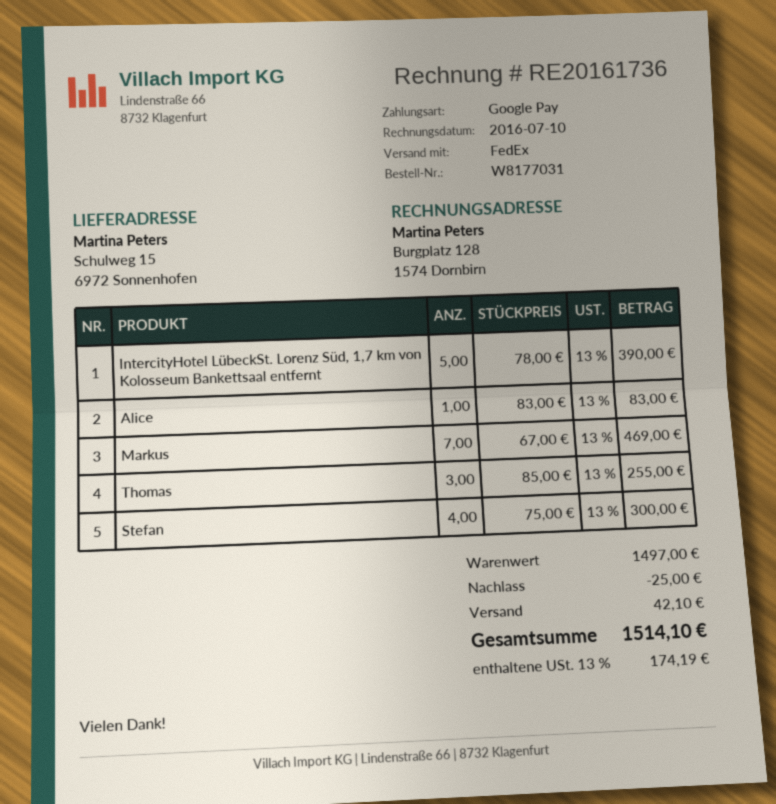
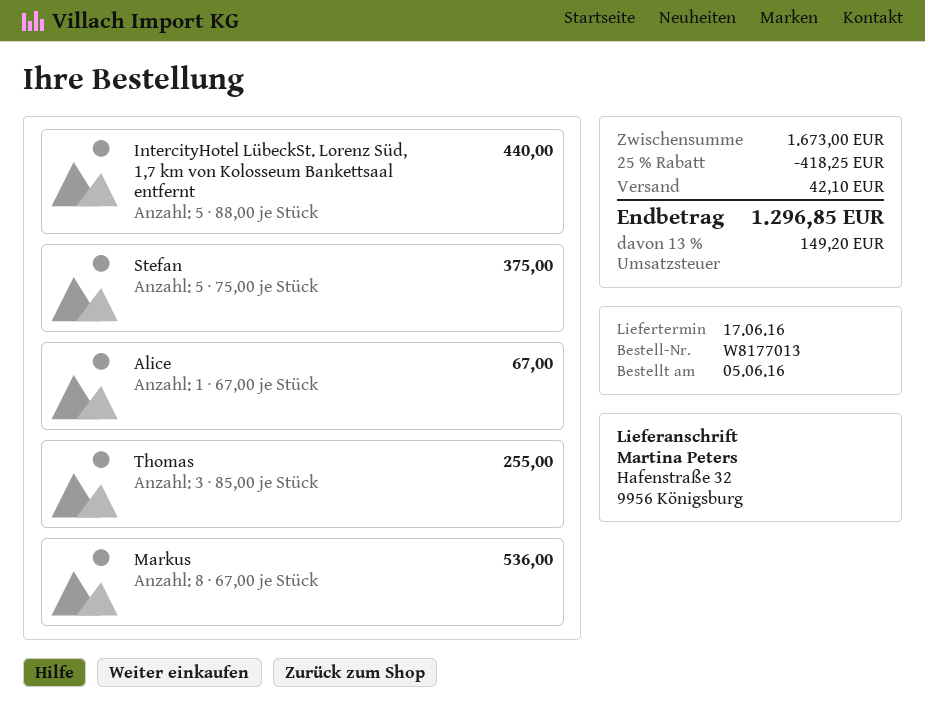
order number: W8177031 -> W8177013
ship to: Schulweg 15, 6972 Sonnenhofen -> Hafenstraße 32, 9956 Königsburg
IntercityHotel LübeckSt. Lorenz Süd, 1,7 km von Kolosseum Bankettsaal entfernt: 5 x 78.00 = 390.00 -> 5 x 88.00 = 440.00
Alice: 1 x 83.00 = 83.00 -> 1 x 67.00 = 67.00
Markus: 7 x 67.00 = 469.00 -> 8 x 67.00 = 536.00
Stefan: 4 x 75.00 = 300.00 -> 5 x 75.00 = 375.00
subtotal: 1497.00 -> 1673.00
discount: 25.00 -> 418.25
tax: 13% = 174.19 -> 13% = 149.20
total: 1514.10 -> 1296.85

